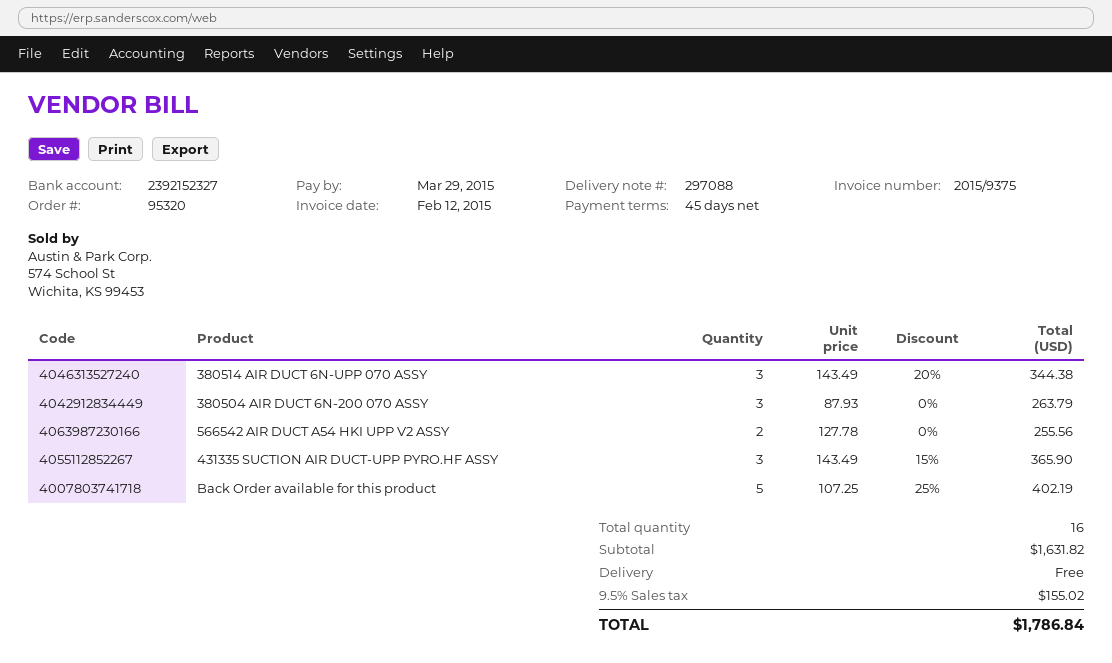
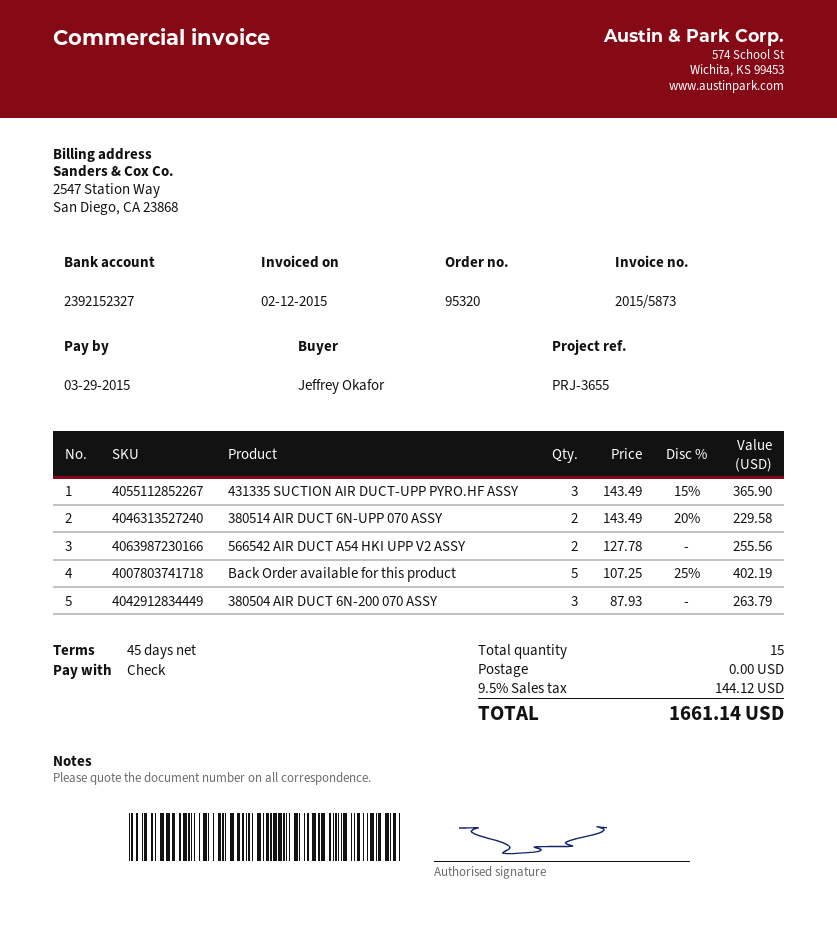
invoice number: 2015/9375 -> 2015/5873
380514 AIR DUCT 6N-UPP 070 ASSY: 3 x 143.49 - 20% = 344.38 -> 2 x 143.49 - 20% = 229.58
total quantity: 16 -> 15
tax: 9.5% = 155.02 -> 9.5% = 144.12
total: 1786.84 -> 1661.14

